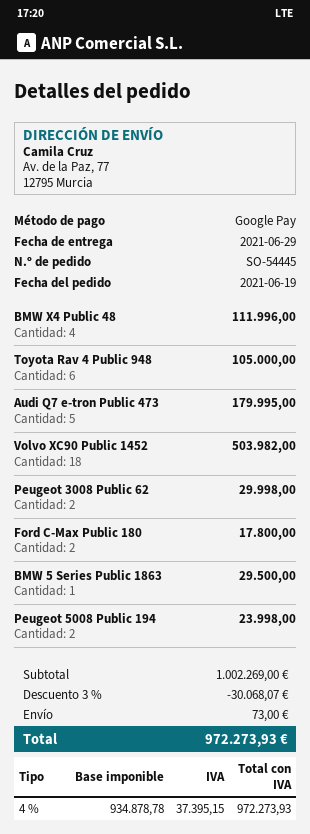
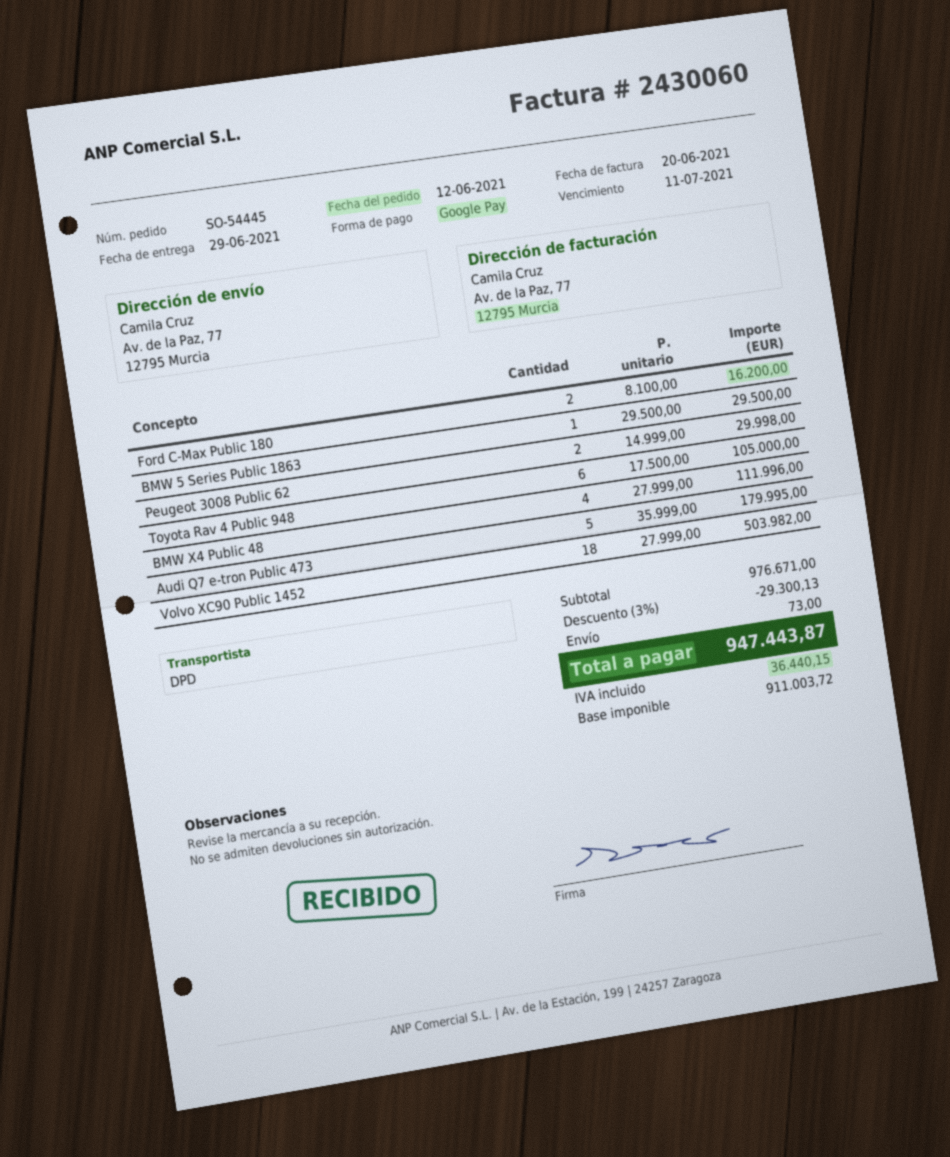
order date: 2021-06-19 -> 2021-06-12
Ford C-Max Public 180: 2 for 17800.00 -> 2 for 16200.00
Peugeot 5008 Public 194: 2 for 23998.00 -> none
subtotal: 1002269.00 -> 976671.00
discount: 3% = 30068.07 -> 3% = 29300.13
net: 934878.78 -> 911003.72
tax: 37395.15 -> 36440.15
total: 972273.93 -> 947443.87

